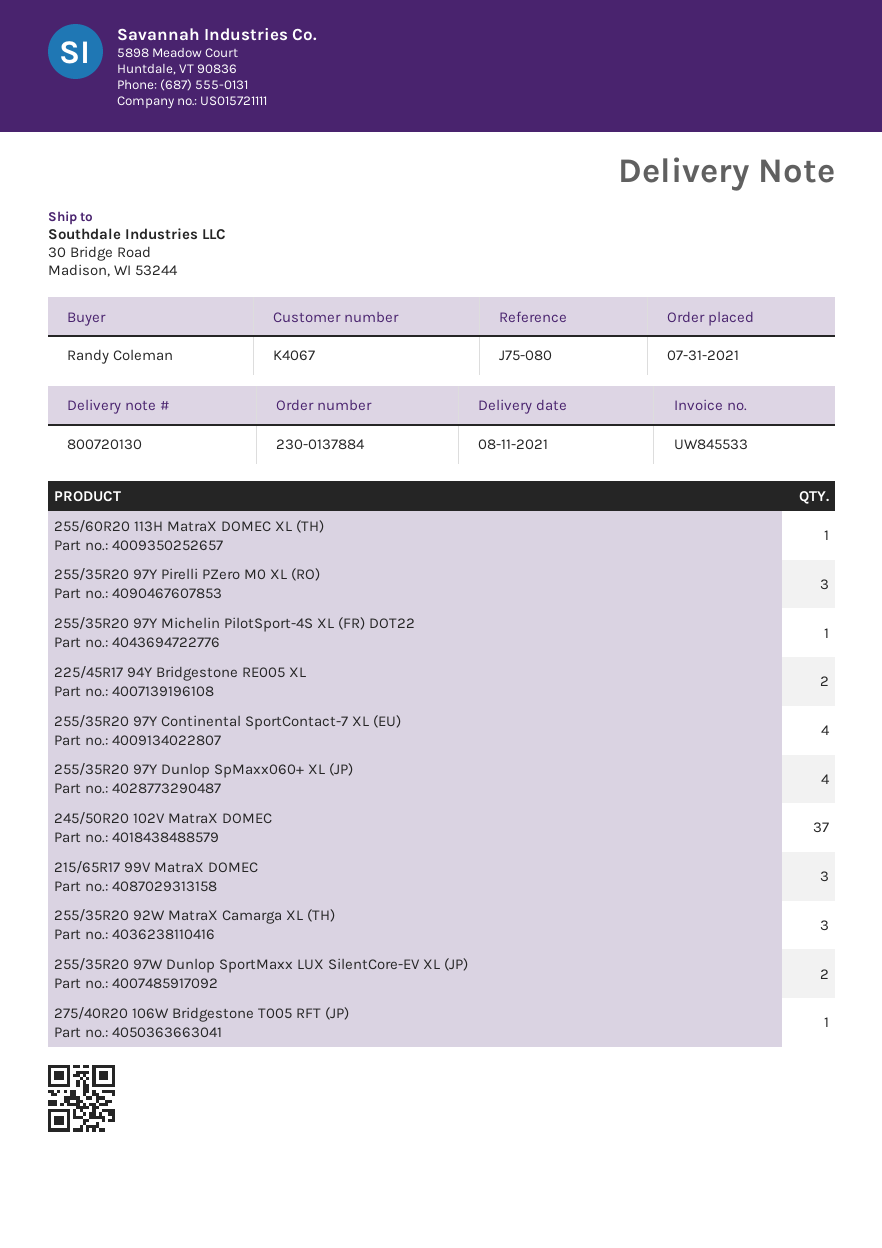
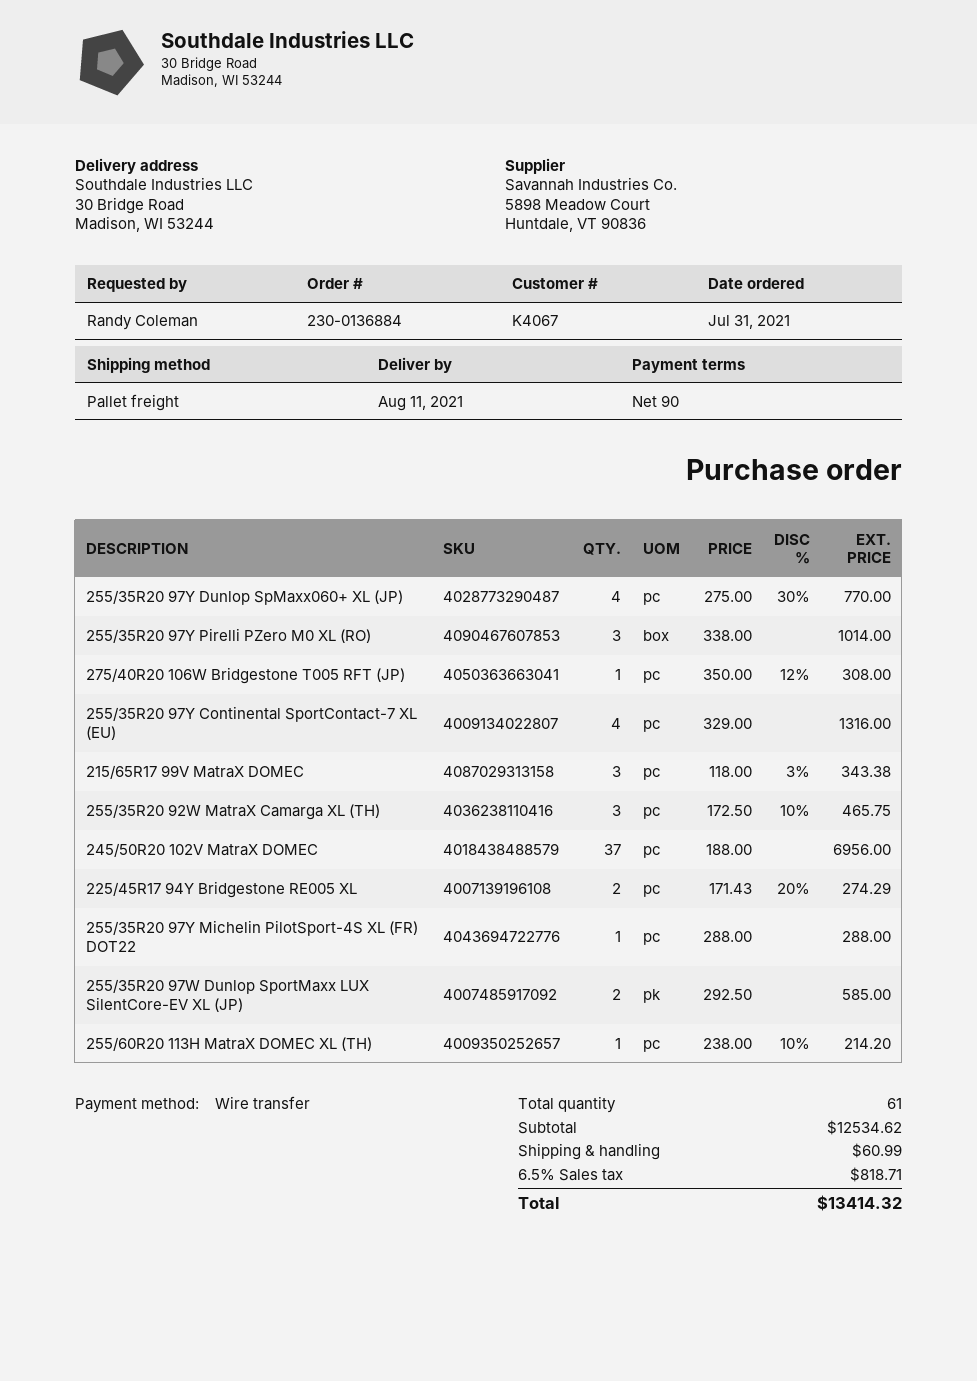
order number: 230-0137884 -> 230-0136884

